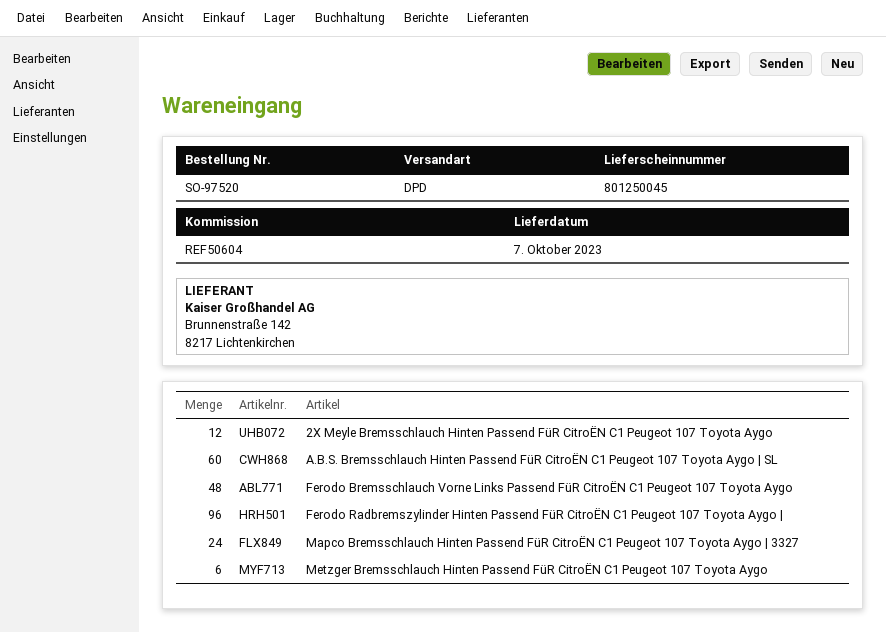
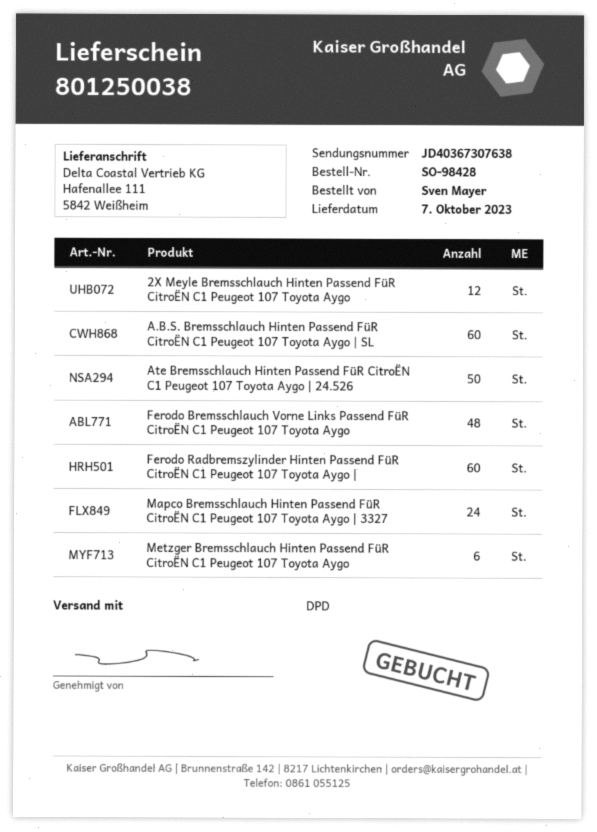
order number: SO-97520 -> SO-98428
delivery note number: 801250045 -> 801250038
Ferodo Radbremszylinder Hinten Passend FüR CitroËN C1 Peugeot 107 Toyota Aygo |: 96 -> 60
Ate Bremsschlauch Hinten Passend FüR CitroËN C1 Peugeot 107 Toyota Aygo | 24.526: none -> 50

